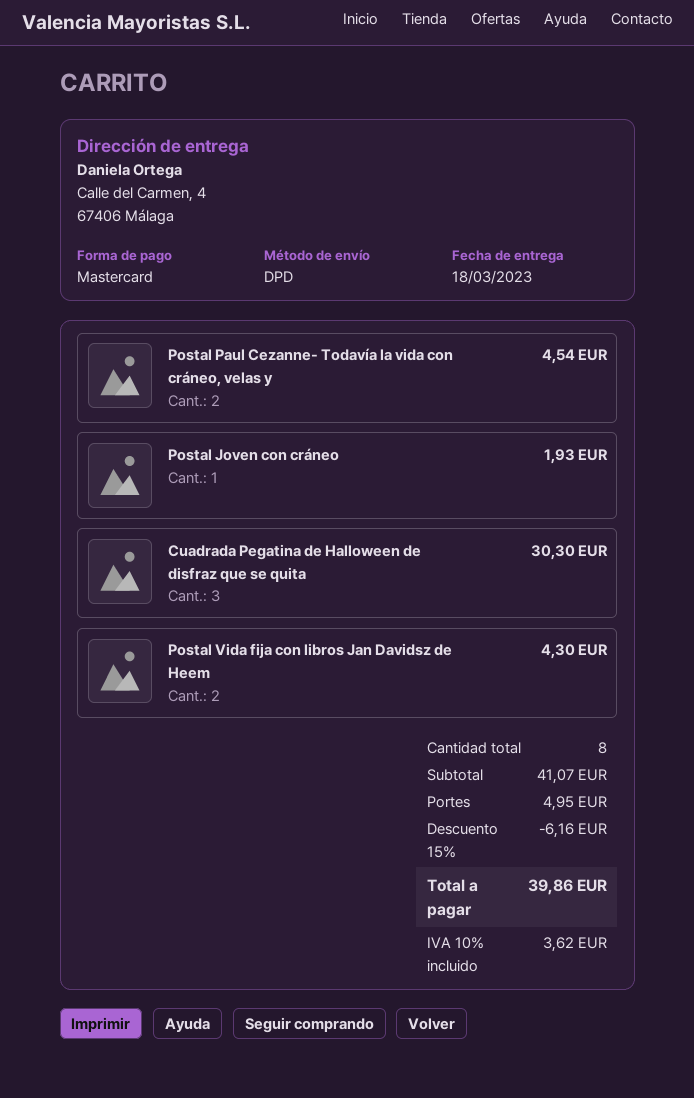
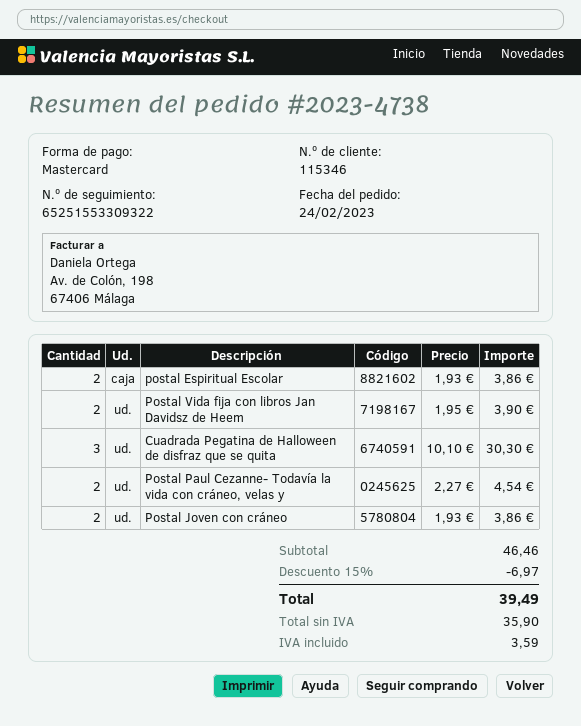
Postal Joven con cráneo: 1 for 1.93 -> 2 for 3.86
Postal Vida fija con libros Jan Davidsz de Heem: 2 for 4.30 -> 2 for 3.90
postal Espiritual Escolar: none -> 2 for 3.86
subtotal: 41.07 -> 46.46
discount: 15% = 6.16 -> 15% = 6.97
shipping: 4.95 -> none
tax: 3.62 -> 3.59
total: 39.86 -> 39.49

